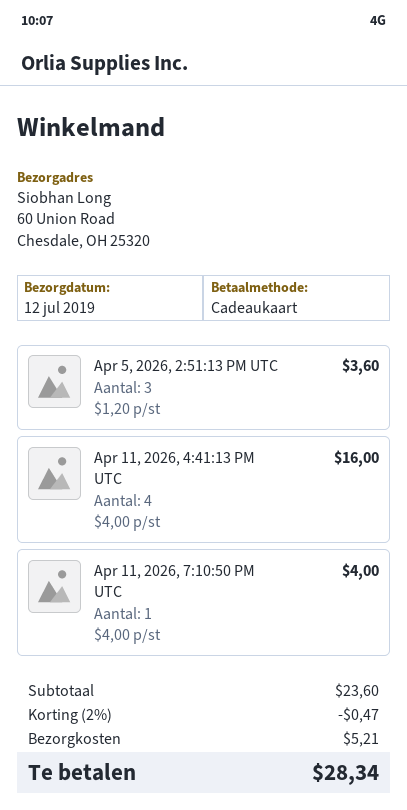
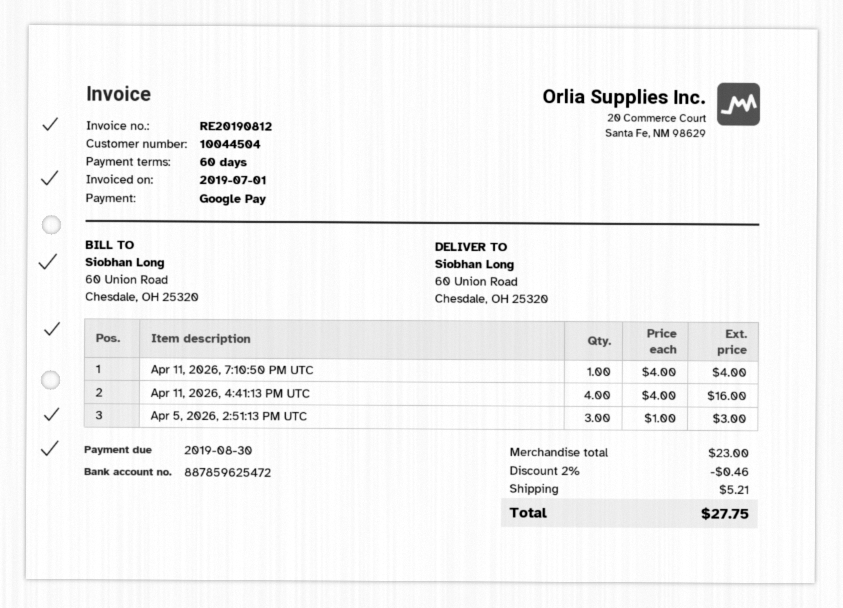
payment method: gift card -> Google Pay
Apr 5, 2026, 2:51:13 PM UTC: 3 x 1.20 = 3.60 -> 3 x 1.00 = 3.00
subtotal: 23.60 -> 23.00
discount: 2% = 0.47 -> 2% = 0.46
total: 28.34 -> 27.75

